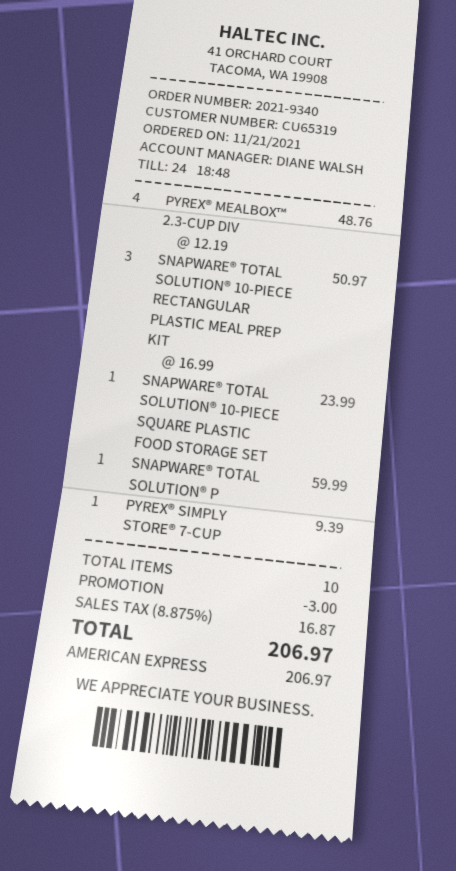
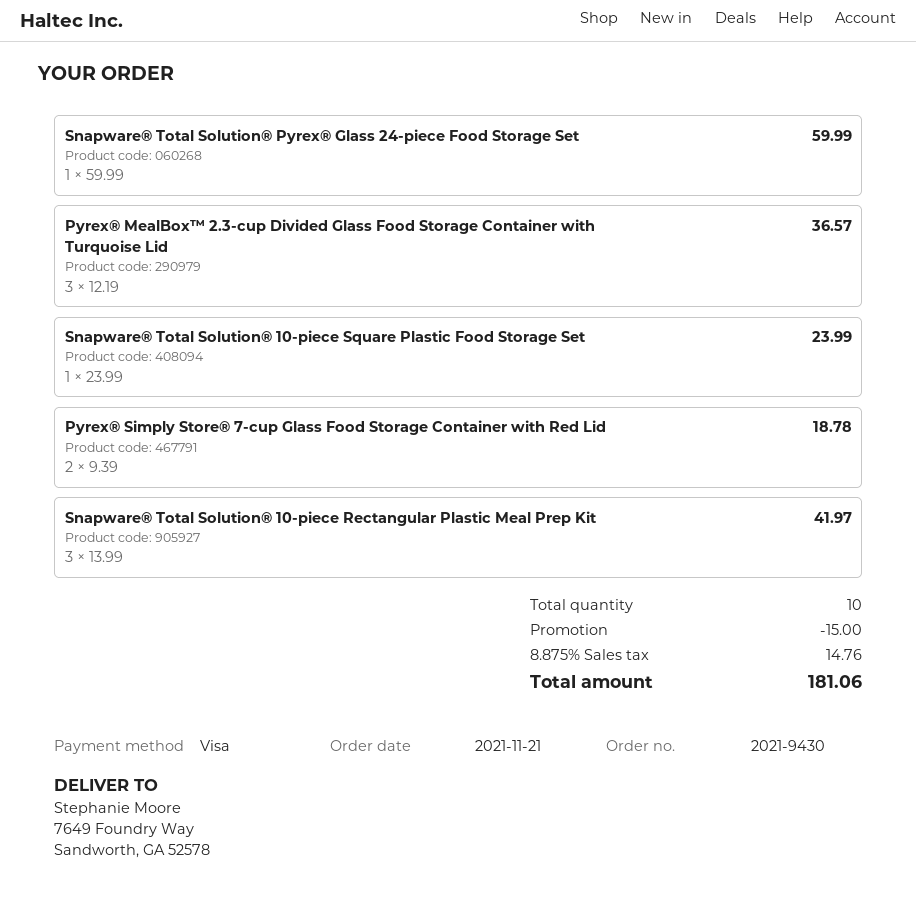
order number: 2021-9340 -> 2021-9430
payment method: American Express -> Visa
PYREX® MEALBOX™ 2.3-CUP DIV: 4 x 12.19 = 48.76 -> 3 x 12.19 = 36.57
SNAPWARE® TOTAL SOLUTION® 10-PIECE RECTANGULAR PLASTIC MEAL PREP KIT: 3 x 16.99 = 50.97 -> 3 x 13.99 = 41.97
PYREX® SIMPLY STORE® 7-CUP: 1 x 9.39 = 9.39 -> 2 x 9.39 = 18.78
discount: 3.00 -> 15.00
tax: 8.875% = 16.87 -> 8.875% = 14.76
total: 206.97 -> 181.06

